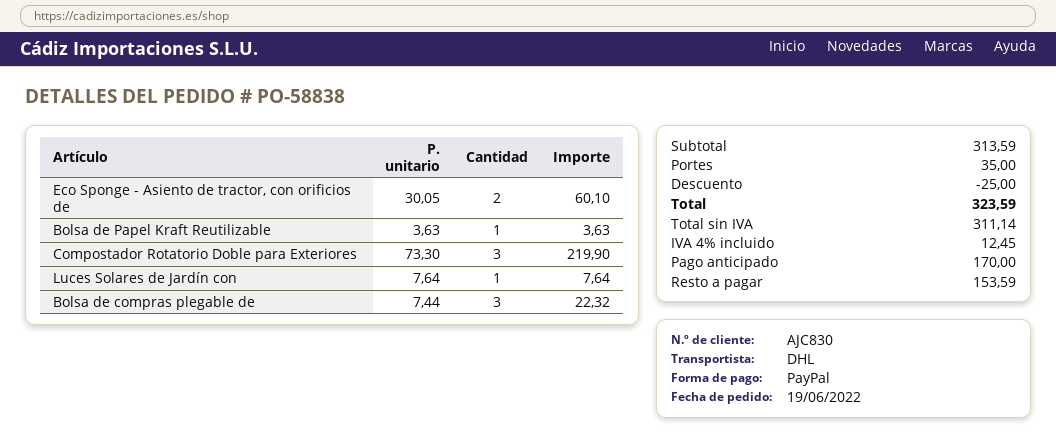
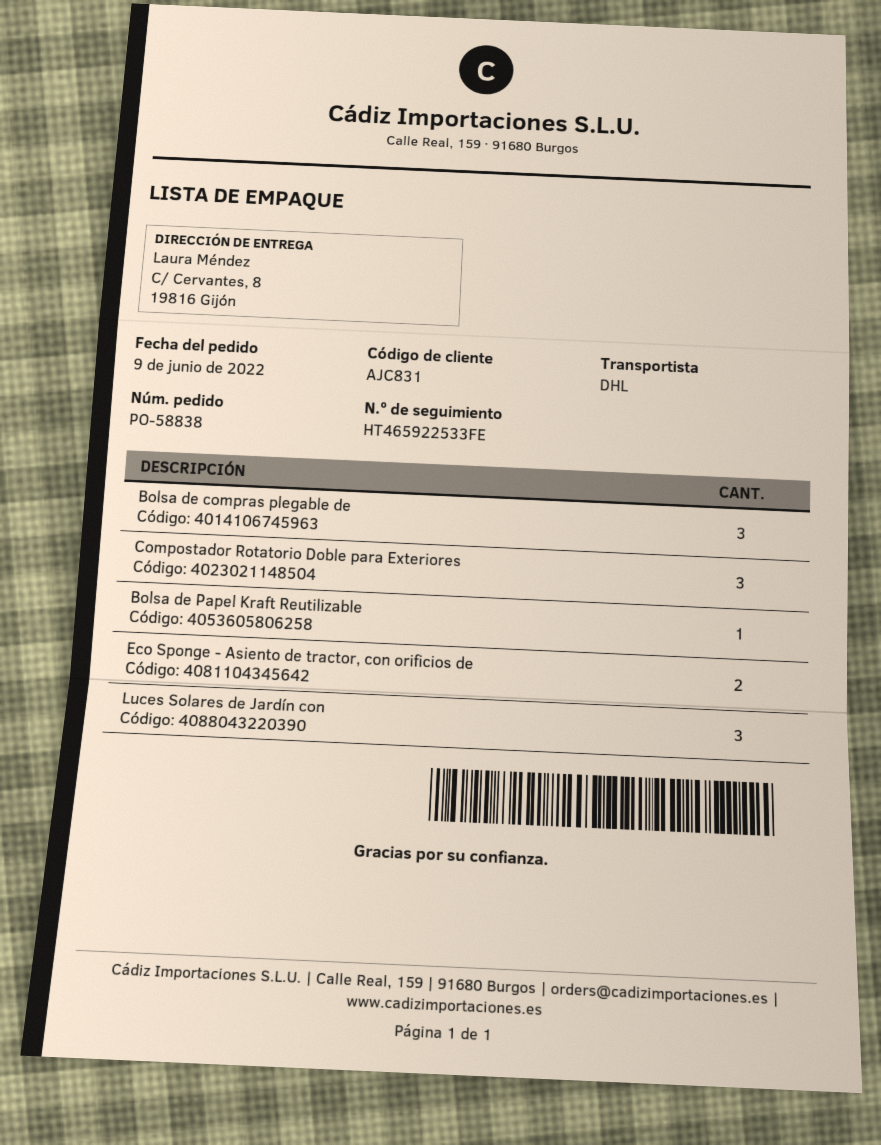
order date: 2022-06-19 -> 2022-06-09
customer number: AJC830 -> AJC831
Luces Solares de Jardín con: 1 -> 3

